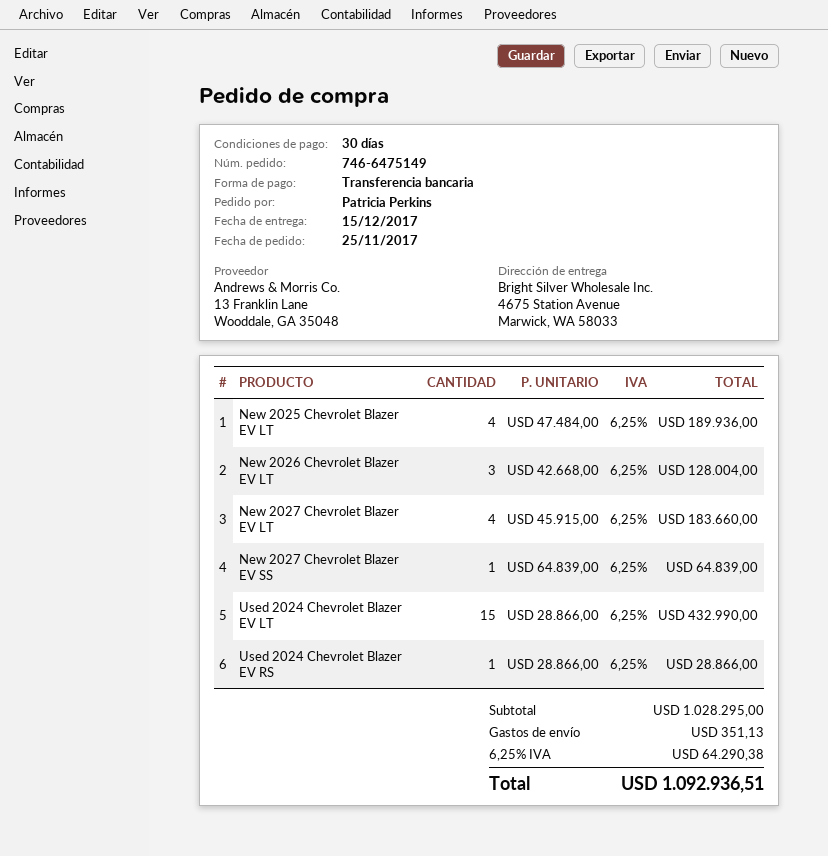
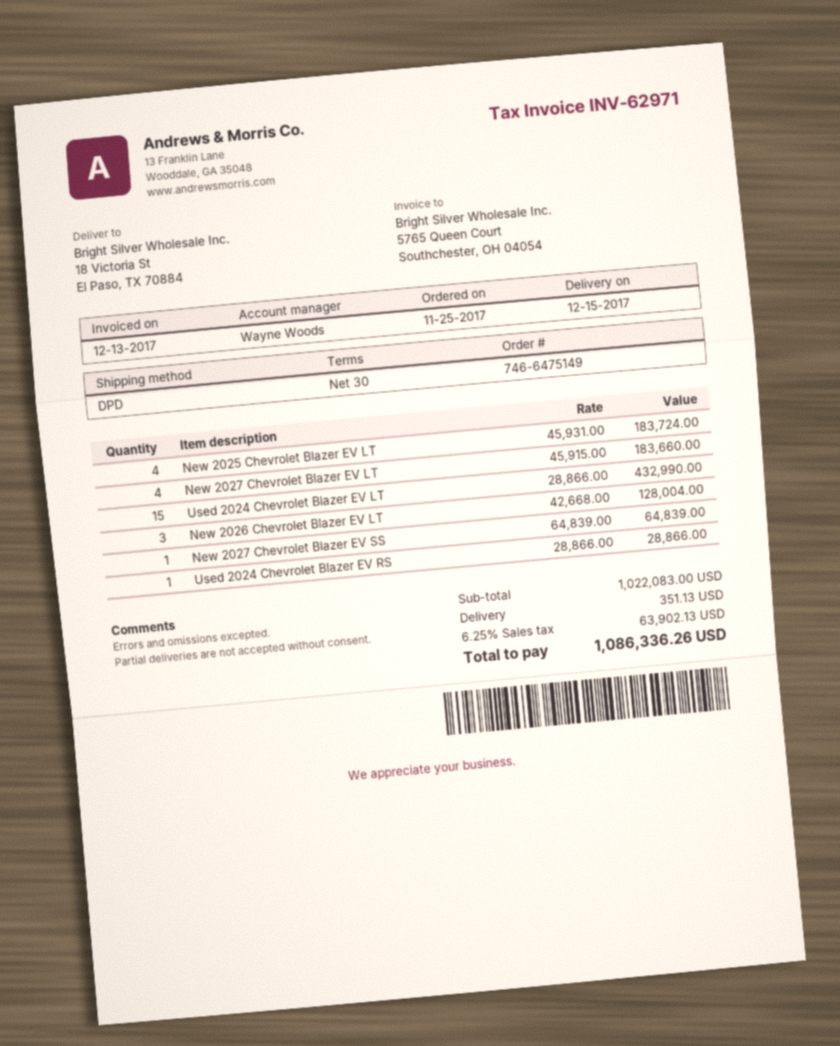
ship to: 4675 Station Avenue, Marwick, WA 58033 -> 18 Victoria St, El Paso, TX 70884
New 2025 Chevrolet Blazer EV LT: 4 x 47484.00 = 189936.00 -> 4 x 45931.00 = 183724.00
subtotal: 1028295.00 -> 1022083.00
tax: 6.25% = 64290.38 -> 6.25% = 63902.13
total: 1092936.51 -> 1086336.26

